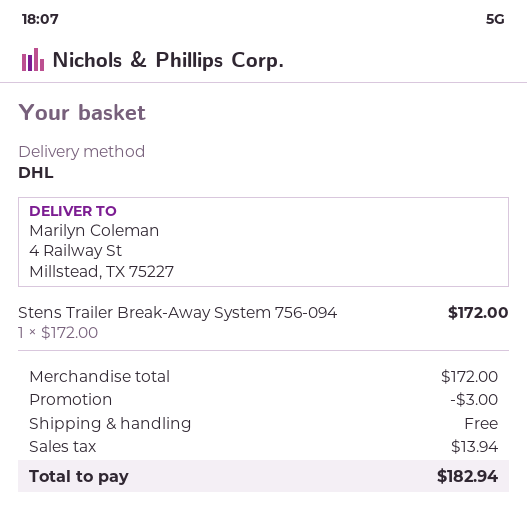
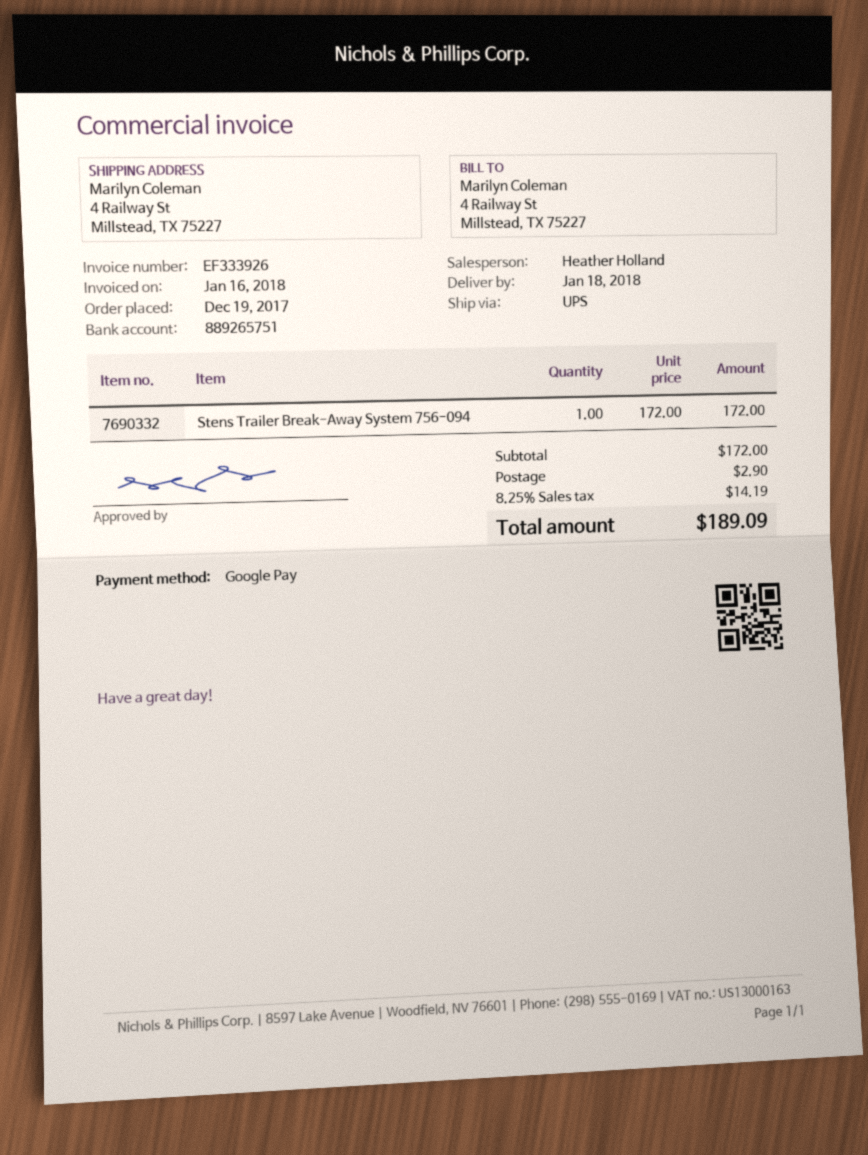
shipping method: DHL -> UPS
discount: 3.00 -> none
shipping: 0.00 -> 2.90
tax: 13.94 -> 14.19
total: 182.94 -> 189.09

